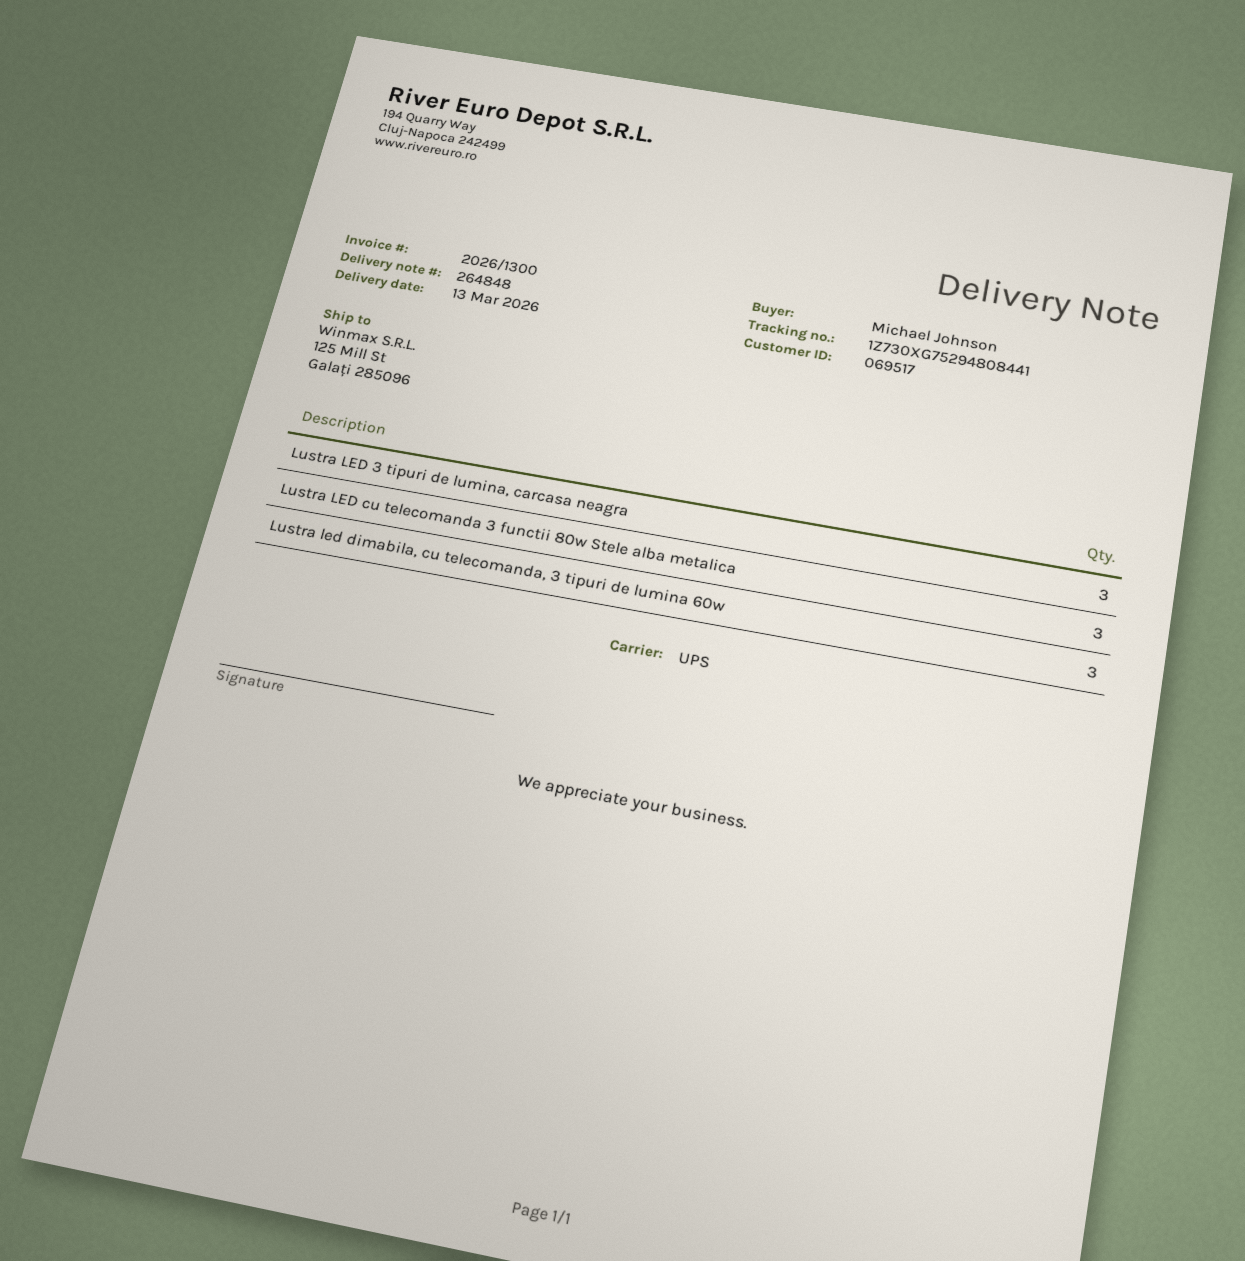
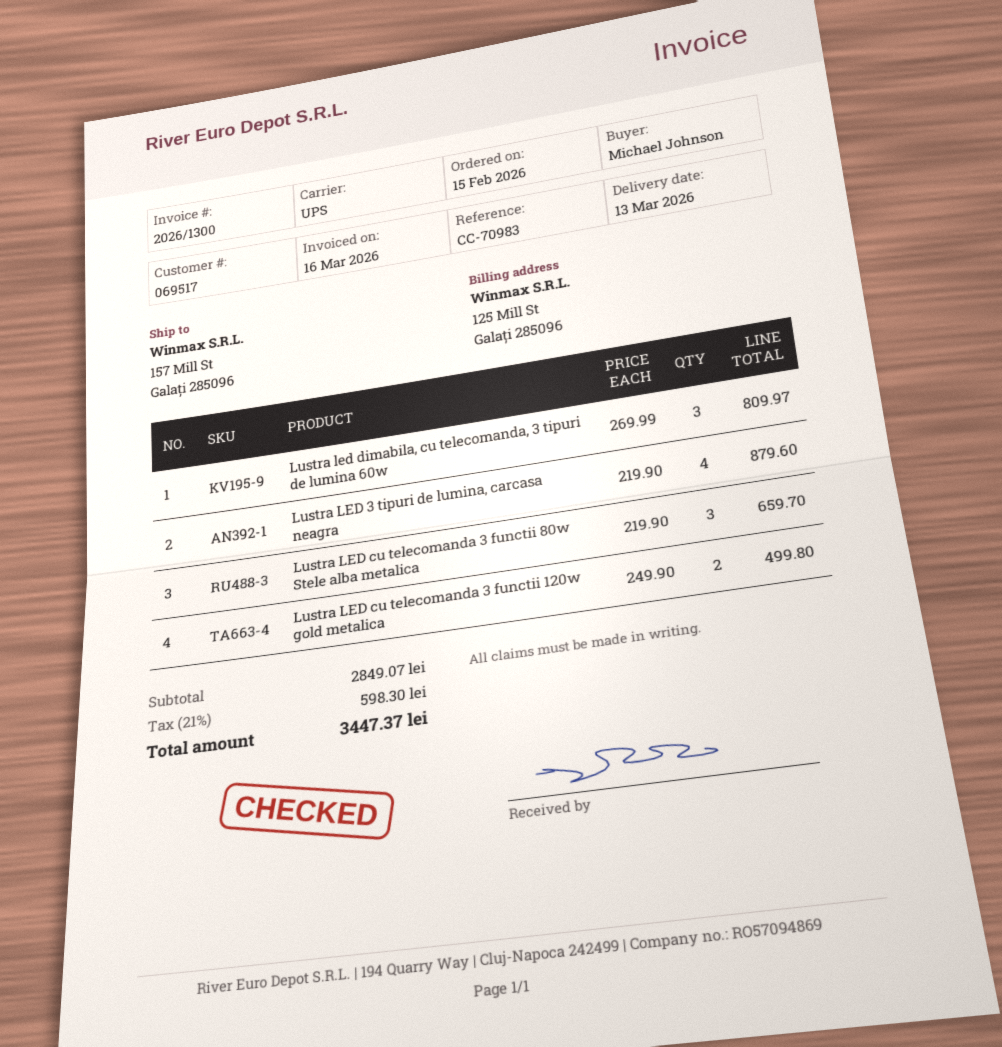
ship to: 125 Mill St, Galați 285096 -> 157 Mill St, Galați 285096
Lustra LED 3 tipuri de lumina, carcasa neagra: 3 -> 4
Lustra LED cu telecomanda 3 functii 120w gold metalica: none -> 2

